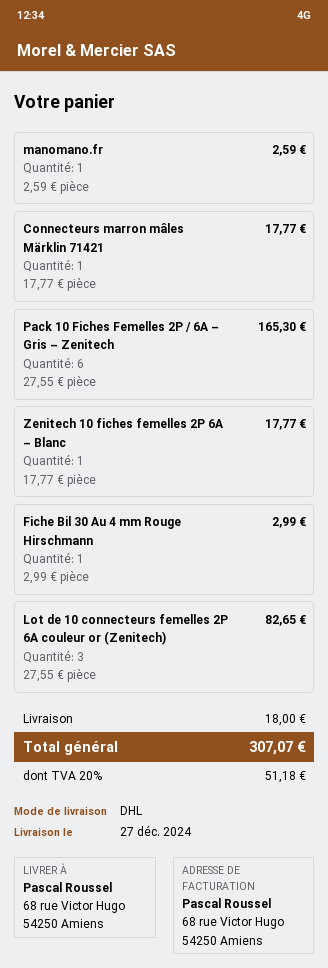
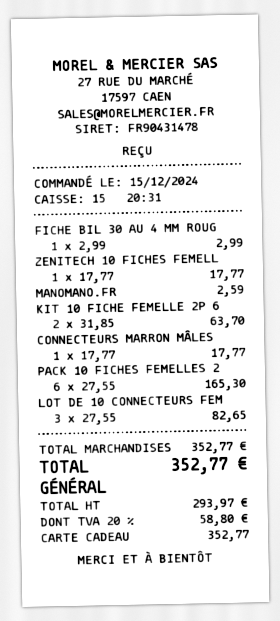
KIT 10 FICHE FEMELLE 2P 6: none -> 2 x 31.85 = 63.70
shipping: 18.00 -> none
tax: 20% = 51.18 -> 20% = 58.80
total: 307.07 -> 352.77

